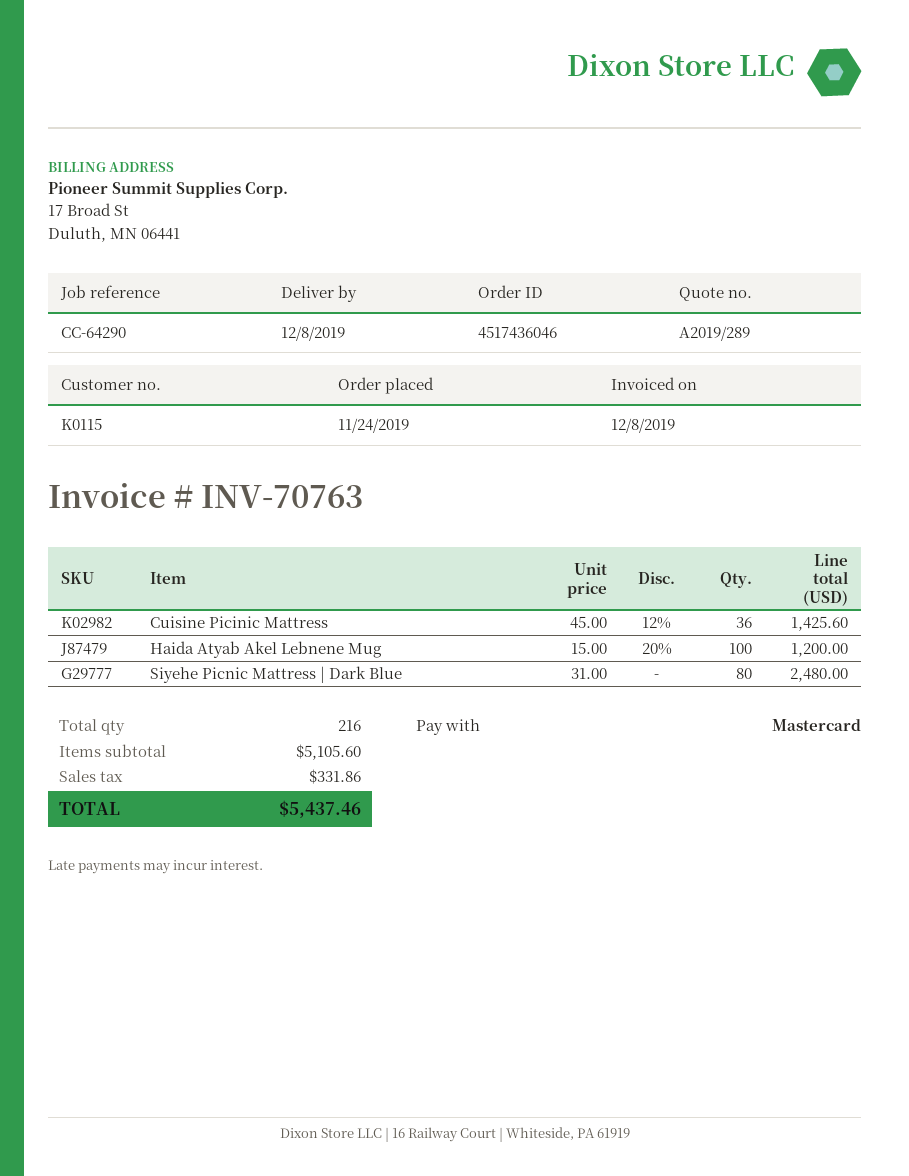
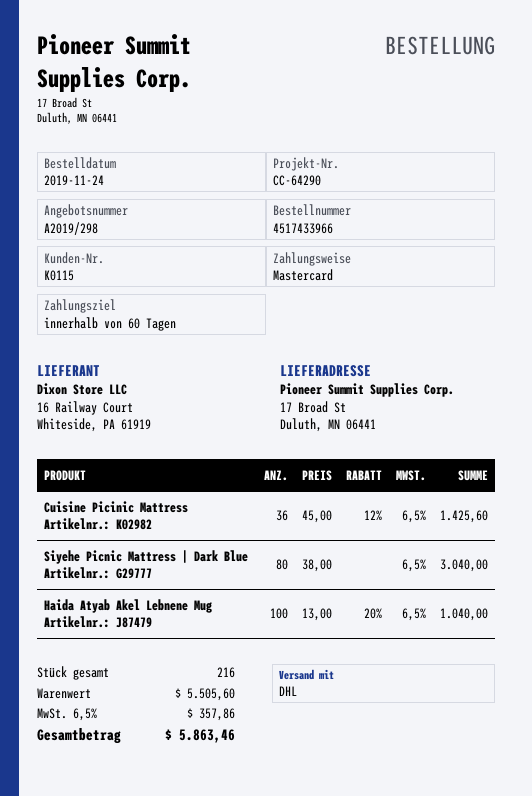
quote number: A2019/289 -> A2019/298
order number: 4517436046 -> 4517433966
Haida Atyab Akel Lebnene Mug: 100 x 15.00 - 20% = 1200.00 -> 100 x 13.00 - 20% = 1040.00
Siyehe Picnic Mattress | Dark Blue: 80 x 31.00 = 2480.00 -> 80 x 38.00 = 3040.00
subtotal: 5105.60 -> 5505.60
tax: 331.86 -> 357.86
total: 5437.46 -> 5863.46

